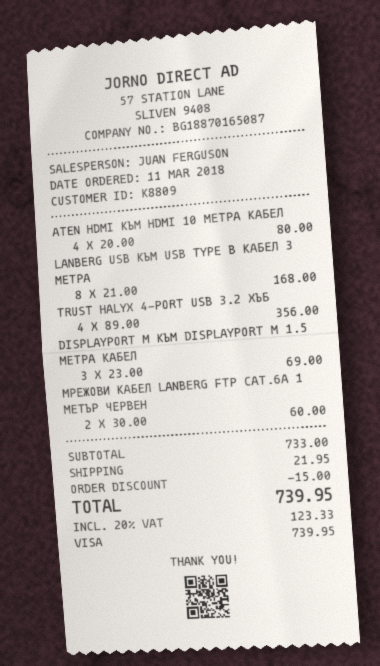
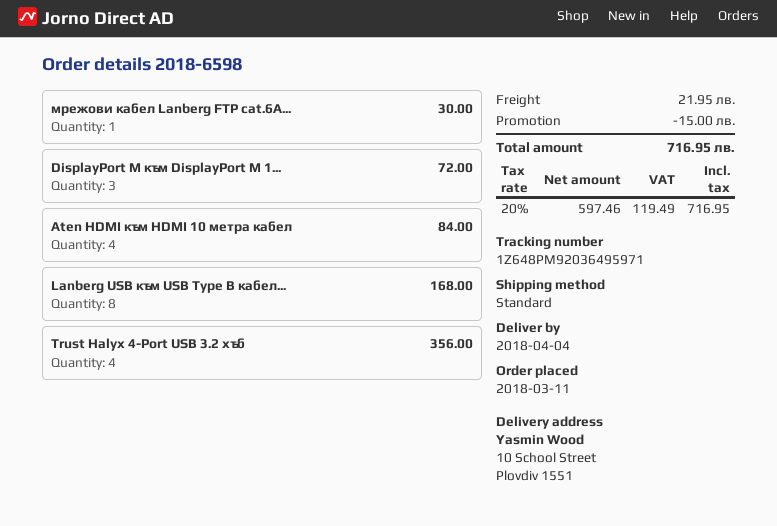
ATEN HDMI КЪМ HDMI 10 МЕТРА КАБЕЛ: 4 for 80.00 -> 4 for 84.00
DISPLAYPORT M КЪМ DISPLAYPORT M 1.5 МЕТРА КАБЕЛ: 3 for 69.00 -> 3 for 72.00
МРЕЖОВИ КАБЕЛ LANBERG FTP CAT.6A 1 МЕТЪР ЧЕРВЕН: 2 for 60.00 -> 1 for 30.00
tax: 20% = 123.33 -> 20% = 119.49
total: 739.95 -> 716.95

